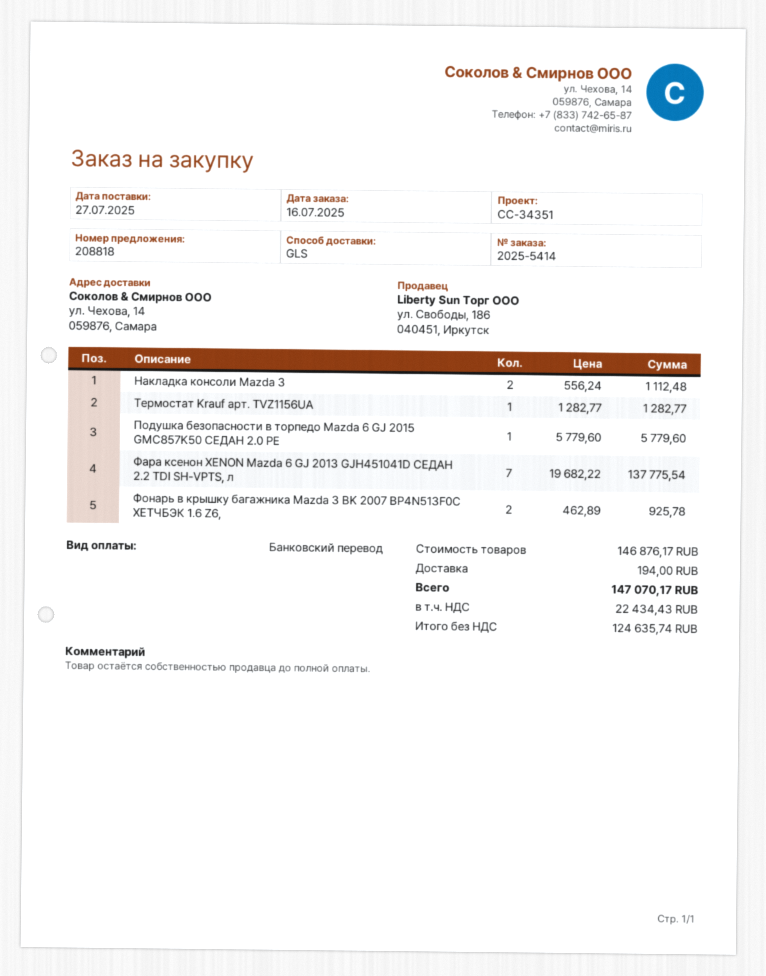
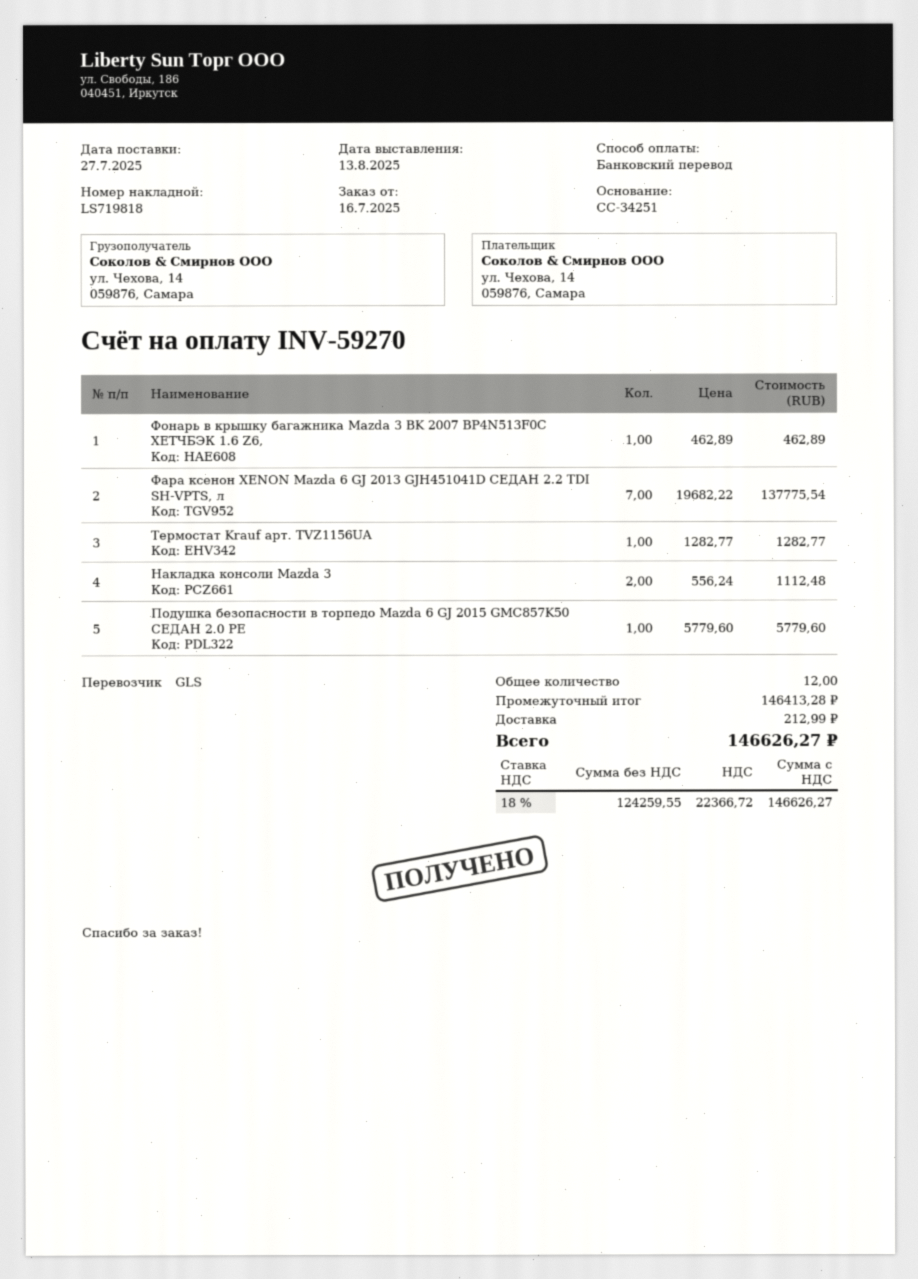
reference: CC-34351 -> CC-34251
Фонарь в крышку багажника Mazda 3 BK 2007 BP4N513F0C ХЕТЧБЭК 1.6 Z6,: 2 x 462.89 = 925.78 -> 1 x 462.89 = 462.89
subtotal: 146876.17 -> 146413.28
shipping: 194.00 -> 212.99
net: 124635.74 -> 124259.55
tax: 22434.43 -> 22366.72
total: 147070.17 -> 146626.27

